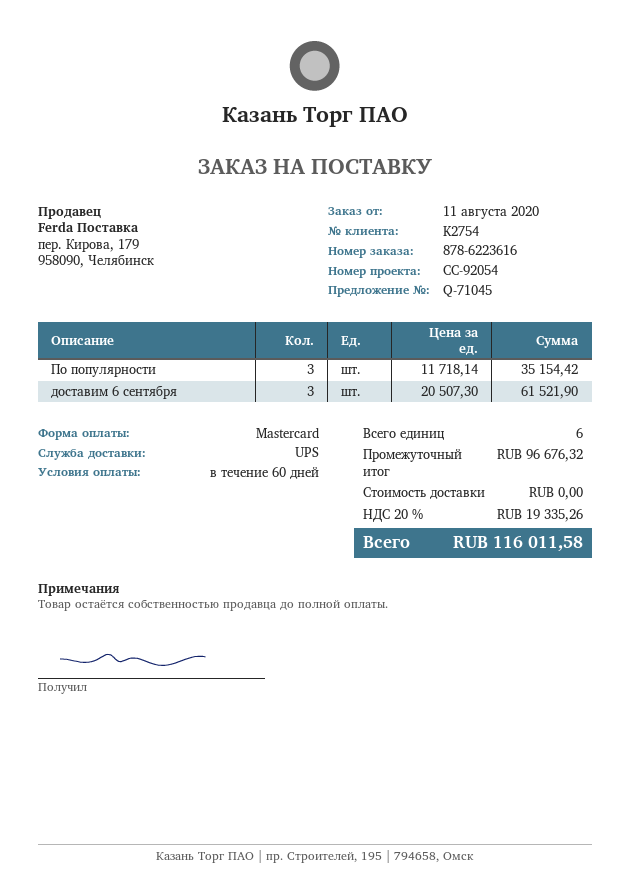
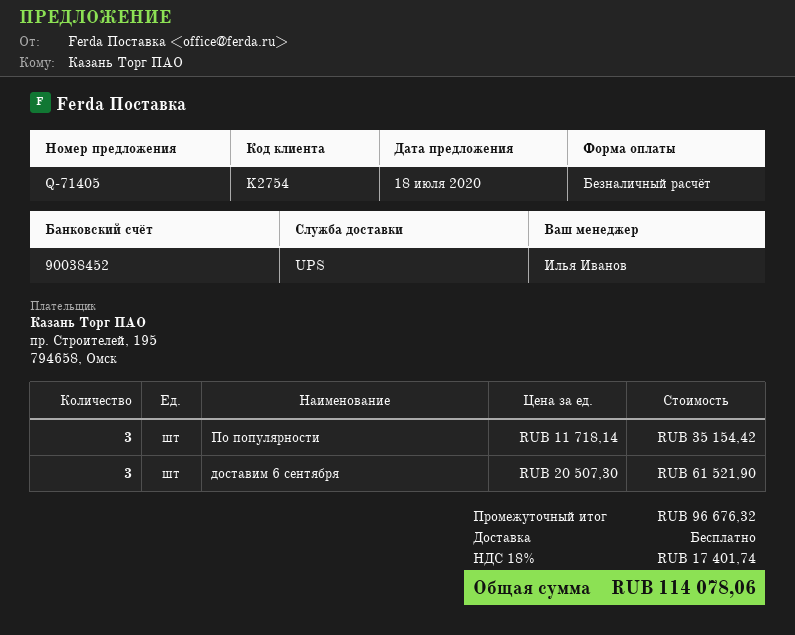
quote number: Q-71045 -> Q-71405
payment method: Mastercard -> bank transfer
tax: 20% = 19335.26 -> 18% = 17401.74
total: 116011.58 -> 114078.06

